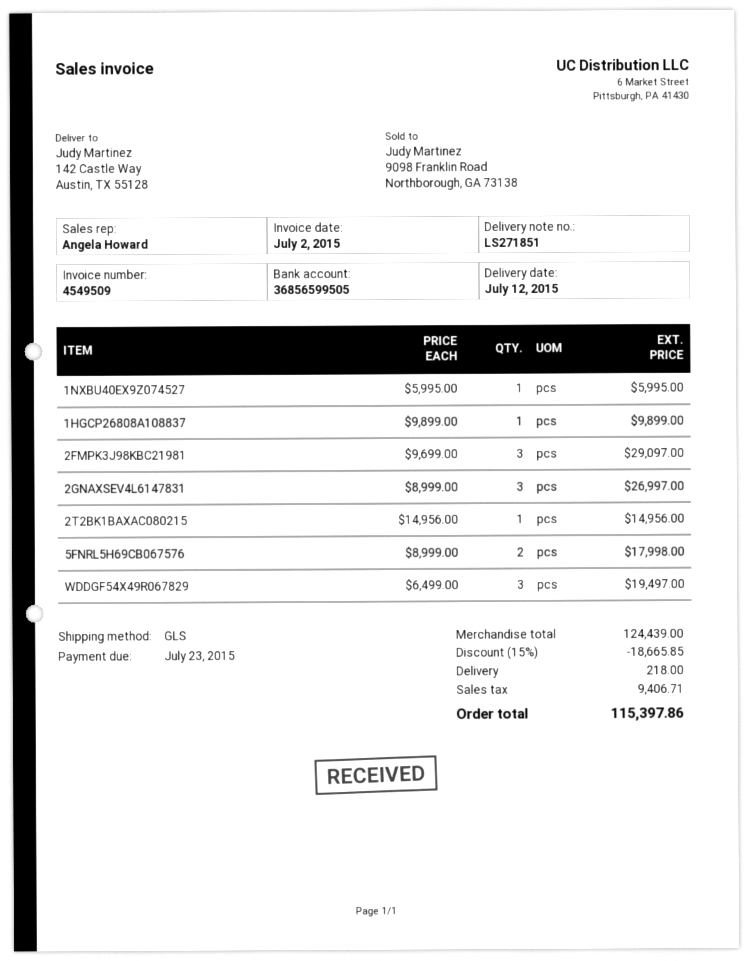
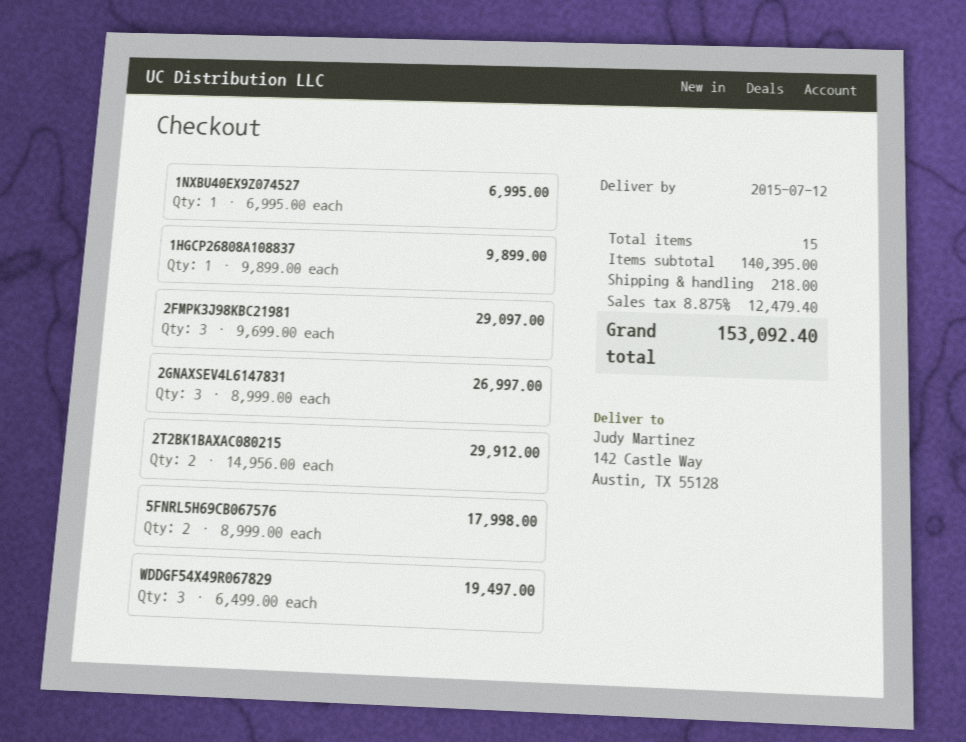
1NXBU40EX9Z074527: 1 x 5995.00 = 5995.00 -> 1 x 6995.00 = 6995.00
2T2BK1BAXAC080215: 1 x 14956.00 = 14956.00 -> 2 x 14956.00 = 29912.00
subtotal: 124439.00 -> 140395.00
discount: 15% = 18665.85 -> none
tax: 9406.71 -> 12479.40
total: 115397.86 -> 153092.40

